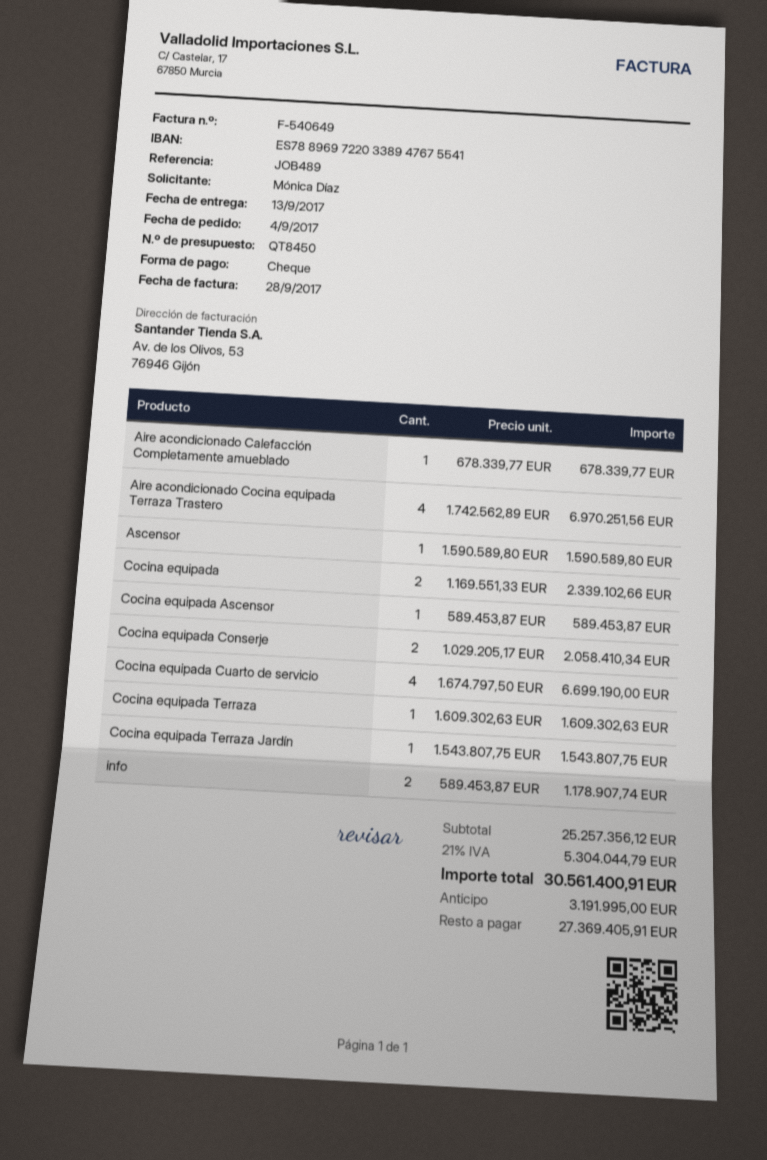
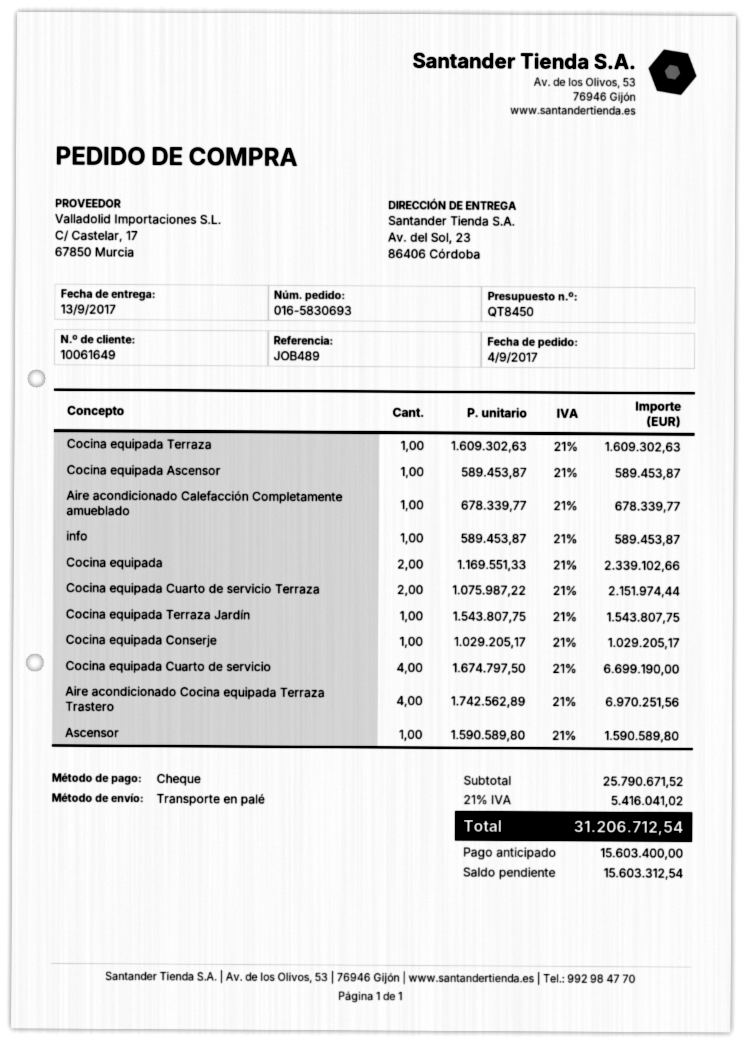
Cocina equipada Conserje: 2 x 1029205.17 = 2058410.34 -> 1 x 1029205.17 = 1029205.17
info: 2 x 589453.87 = 1178907.74 -> 1 x 589453.87 = 589453.87
Cocina equipada Cuarto de servicio Terraza: none -> 2 x 1075987.22 = 2151974.44
subtotal: 25257356.12 -> 25790671.52
tax: 21% = 5304044.79 -> 21% = 5416041.02
total: 30561400.91 -> 31206712.54
deposit: 3191995.00 -> 15603400.00
balance: 27369405.91 -> 15603312.54

